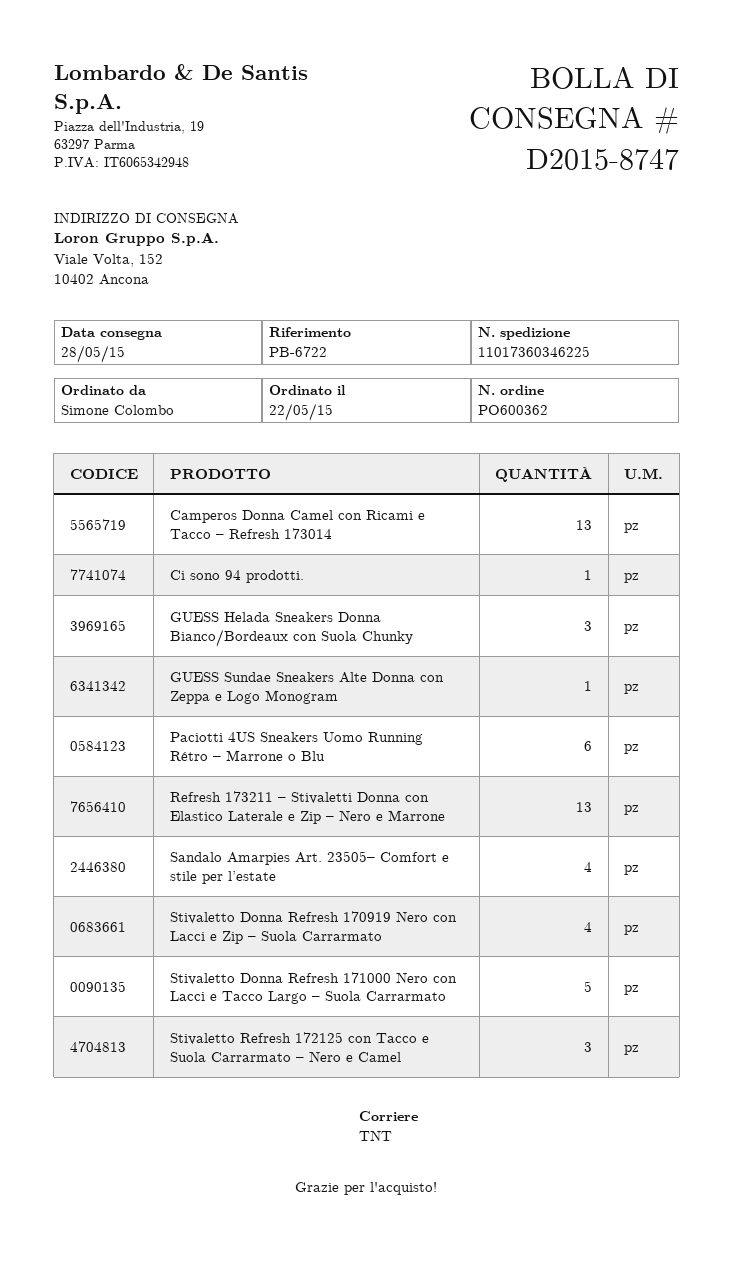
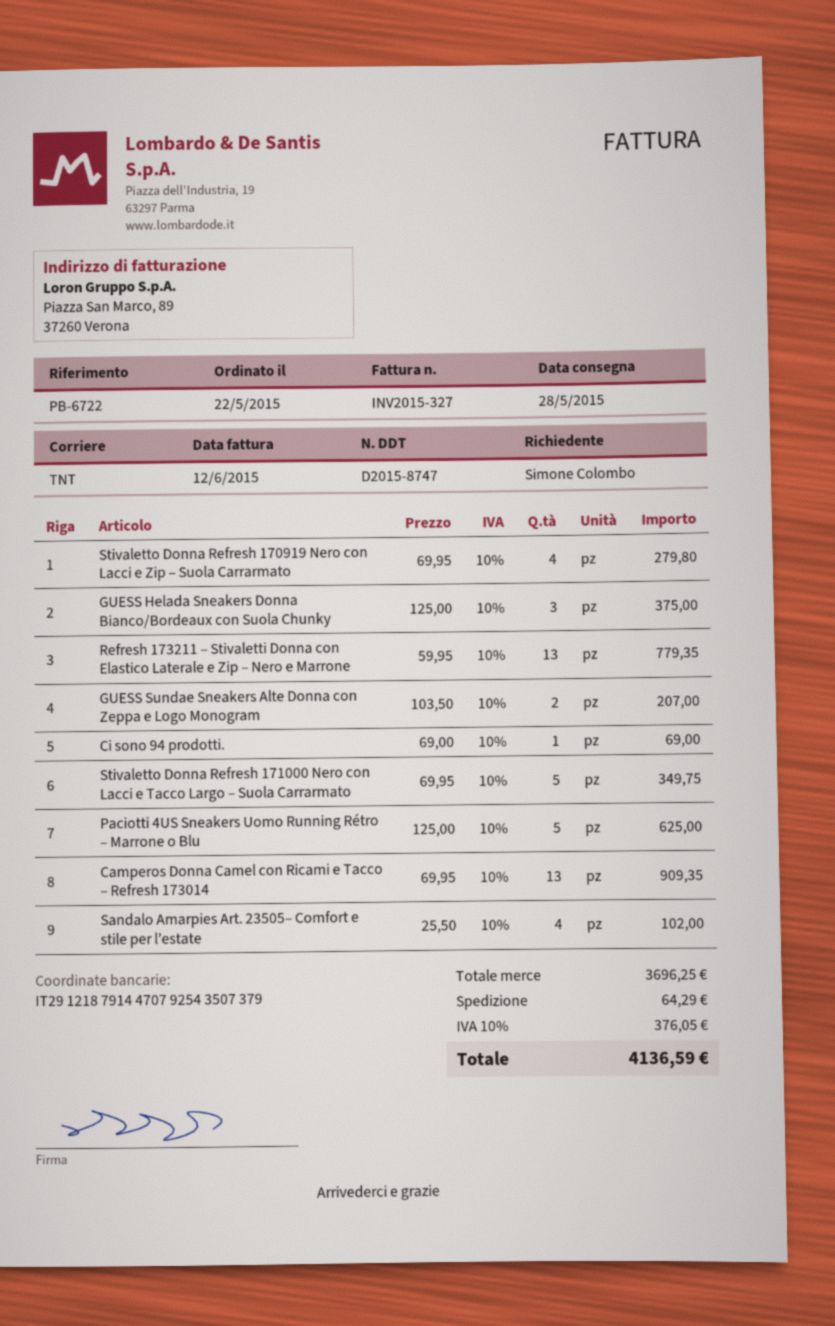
GUESS Sundae Sneakers Alte Donna con Zeppa e Logo Monogram: 1 -> 2
Paciotti 4US Sneakers Uomo Running Rétro – Marrone o Blu: 6 -> 5
Stivaletto Refresh 172125 con Tacco e Suola Carrarmato – Nero e Camel: 3 -> none

